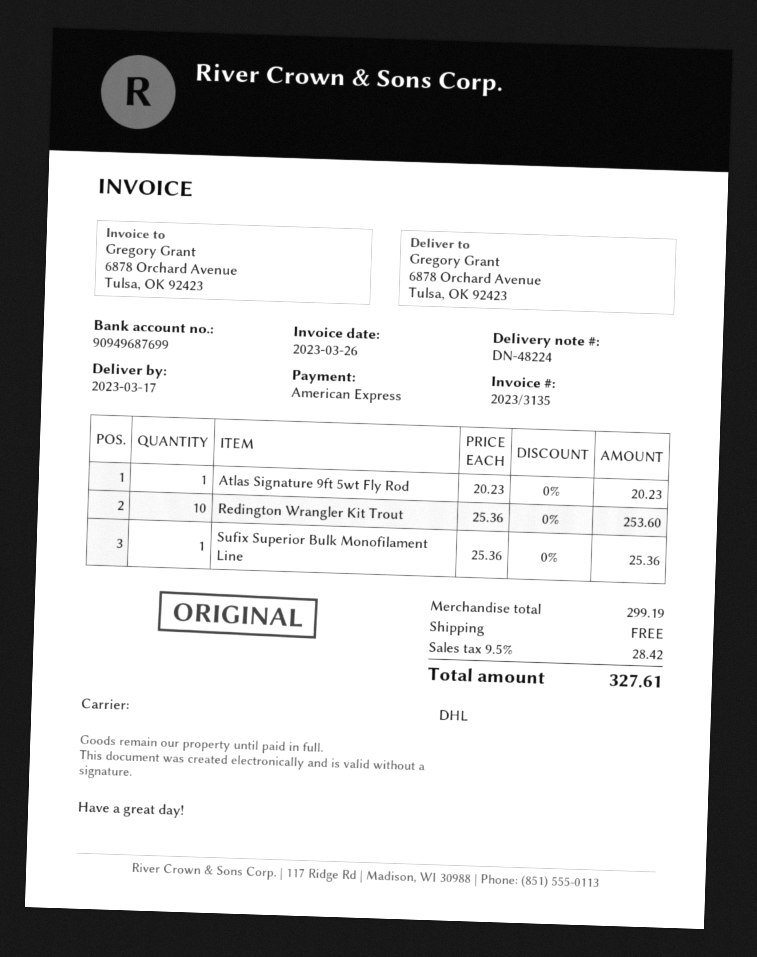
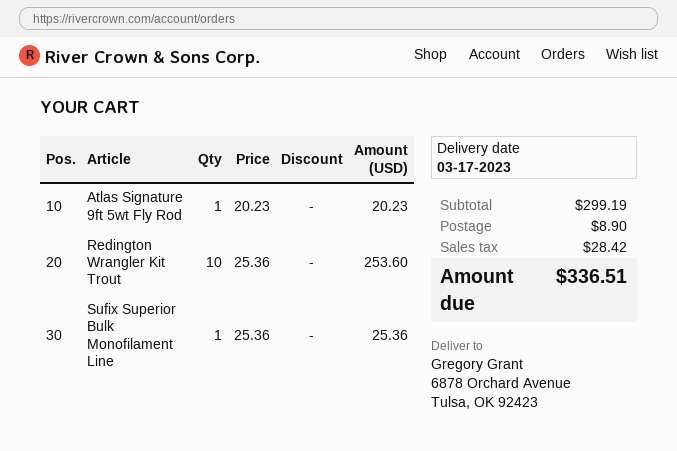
shipping: 0.00 -> 8.90
total: 327.61 -> 336.51

